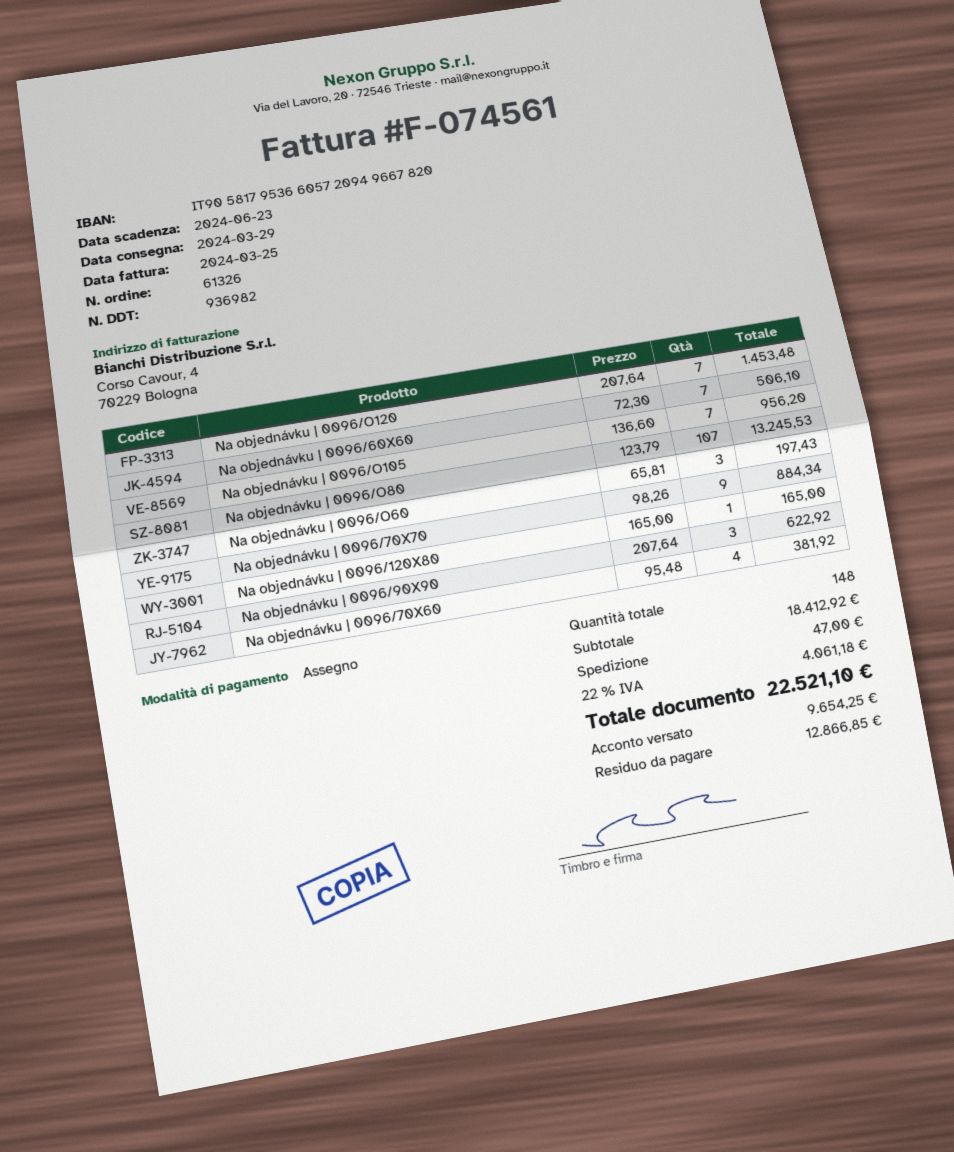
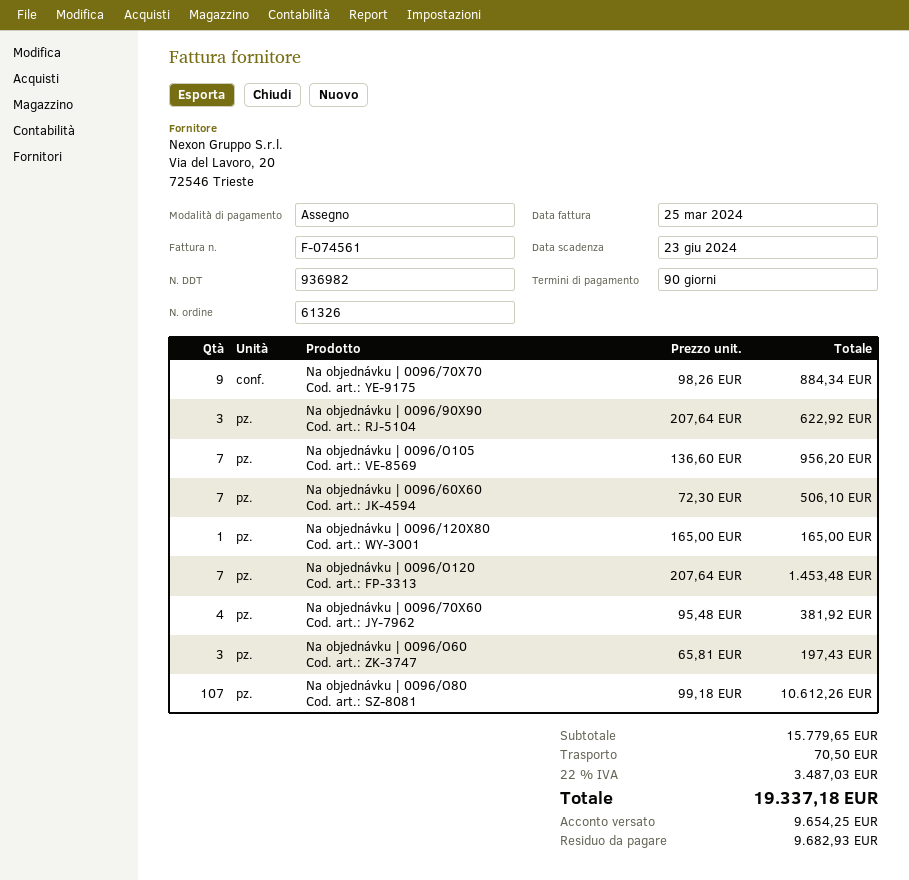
Na objednávku | 0096/O80: 107 x 123.79 = 13245.53 -> 107 x 99.18 = 10612.26
subtotal: 18412.92 -> 15779.65
shipping: 47.00 -> 70.50
tax: 22% = 4061.18 -> 22% = 3487.03
total: 22521.10 -> 19337.18
balance: 12866.85 -> 9682.93

